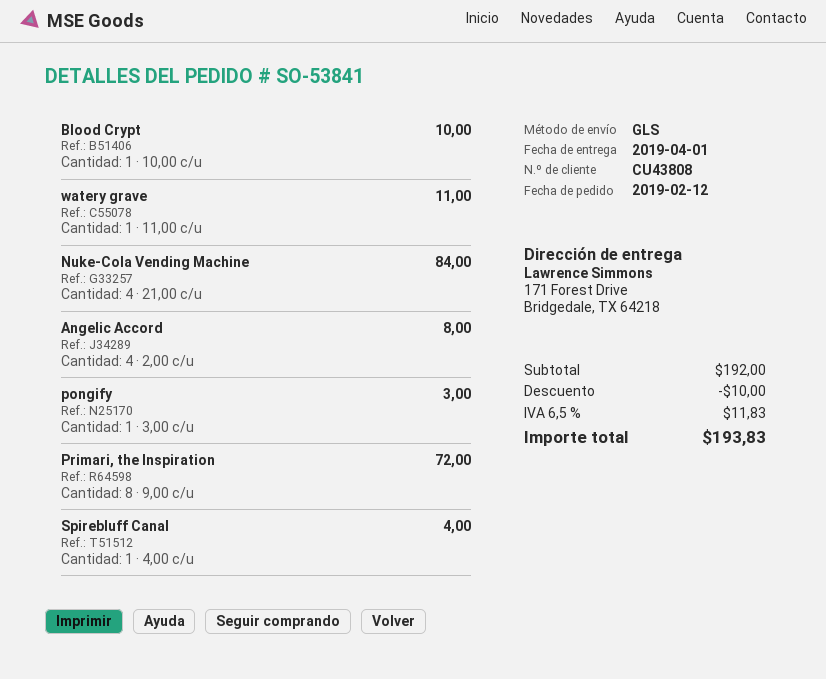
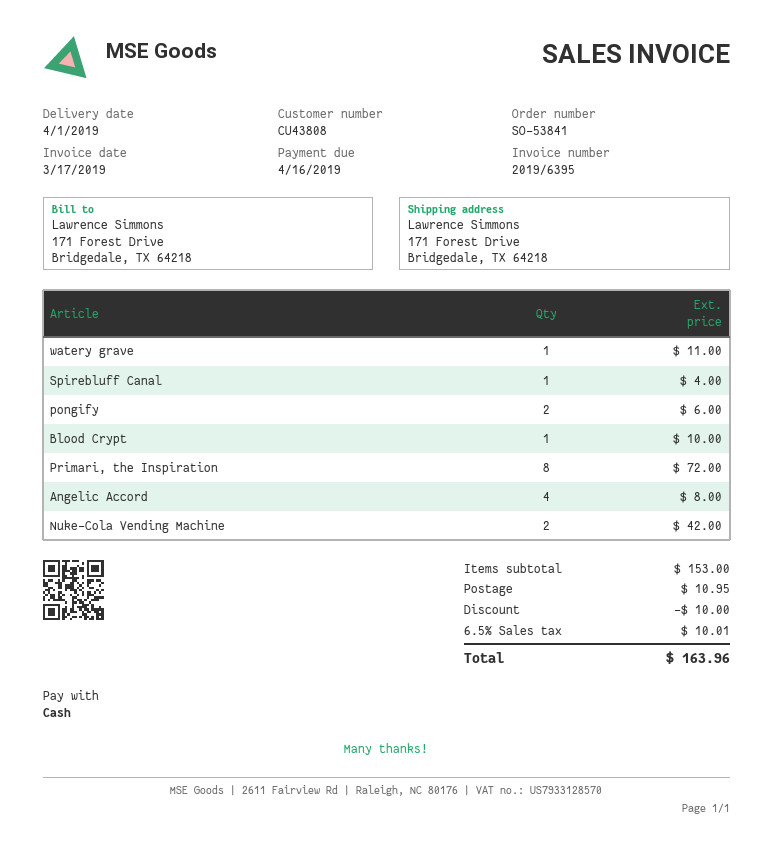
Nuke-Cola Vending Machine: 4 for 84.00 -> 2 for 42.00
pongify: 1 for 3.00 -> 2 for 6.00
subtotal: 192.00 -> 153.00
shipping: none -> 10.95
tax: 6.5% = 11.83 -> 6.5% = 10.01
total: 193.83 -> 163.96

